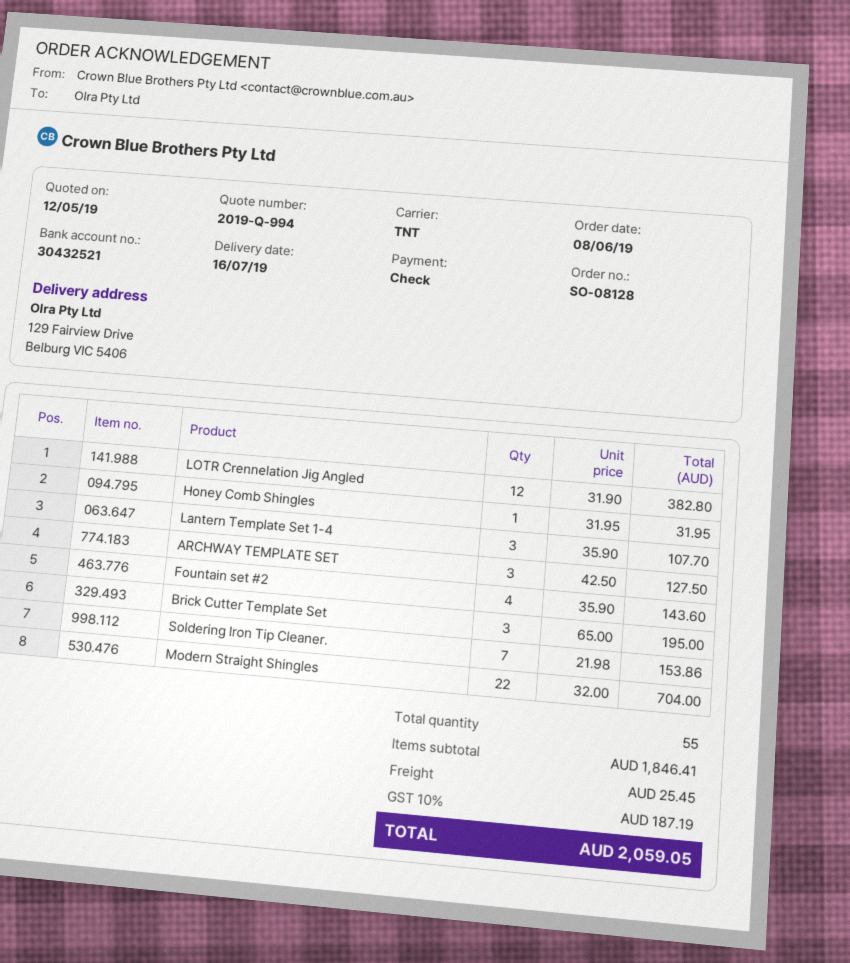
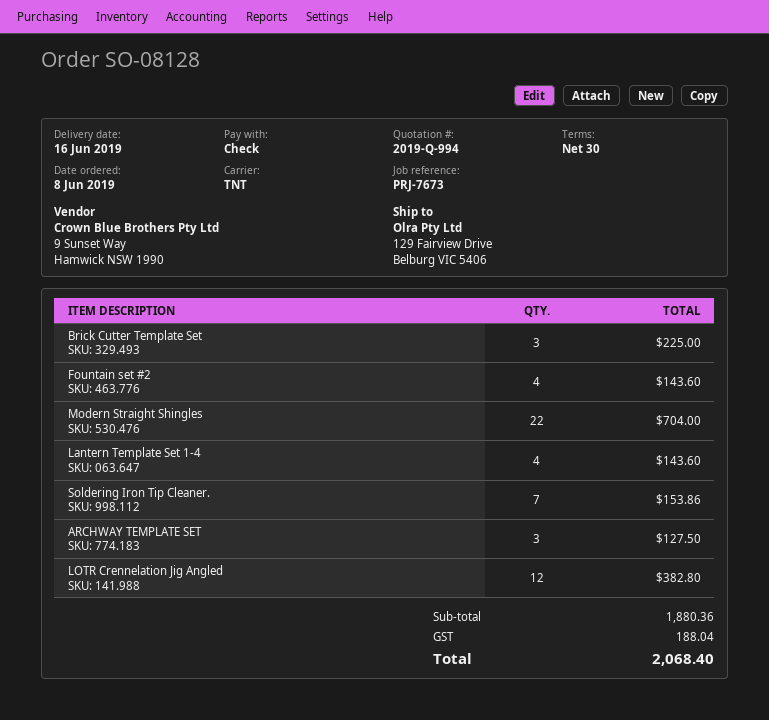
delivery date: 2019-07-16 -> 2019-06-16
Honey Comb Shingles: 1 for 31.95 -> none
Lantern Template Set 1-4: 3 for 107.70 -> 4 for 143.60
Brick Cutter Template Set: 3 for 195.00 -> 3 for 225.00
subtotal: 1846.41 -> 1880.36
shipping: 25.45 -> none
tax: 187.19 -> 188.04
total: 2059.05 -> 2068.40

